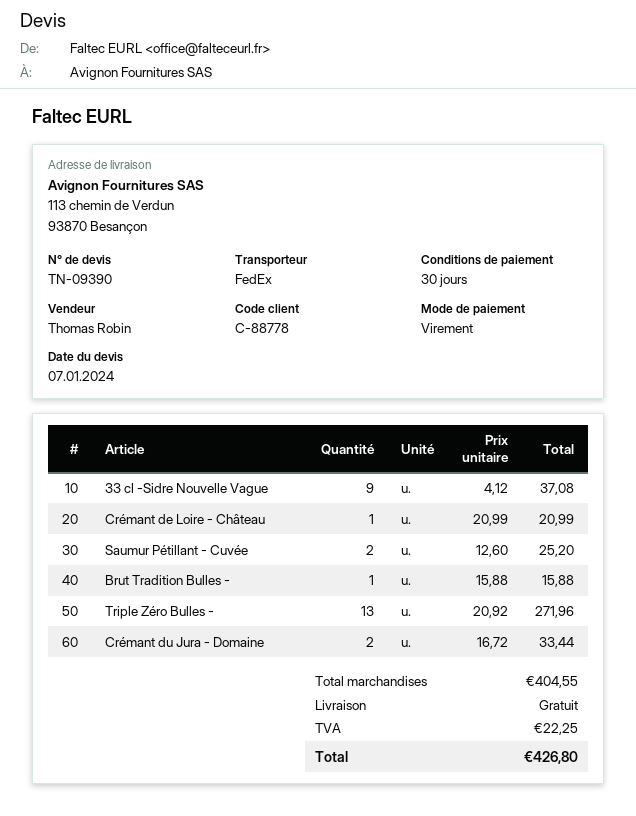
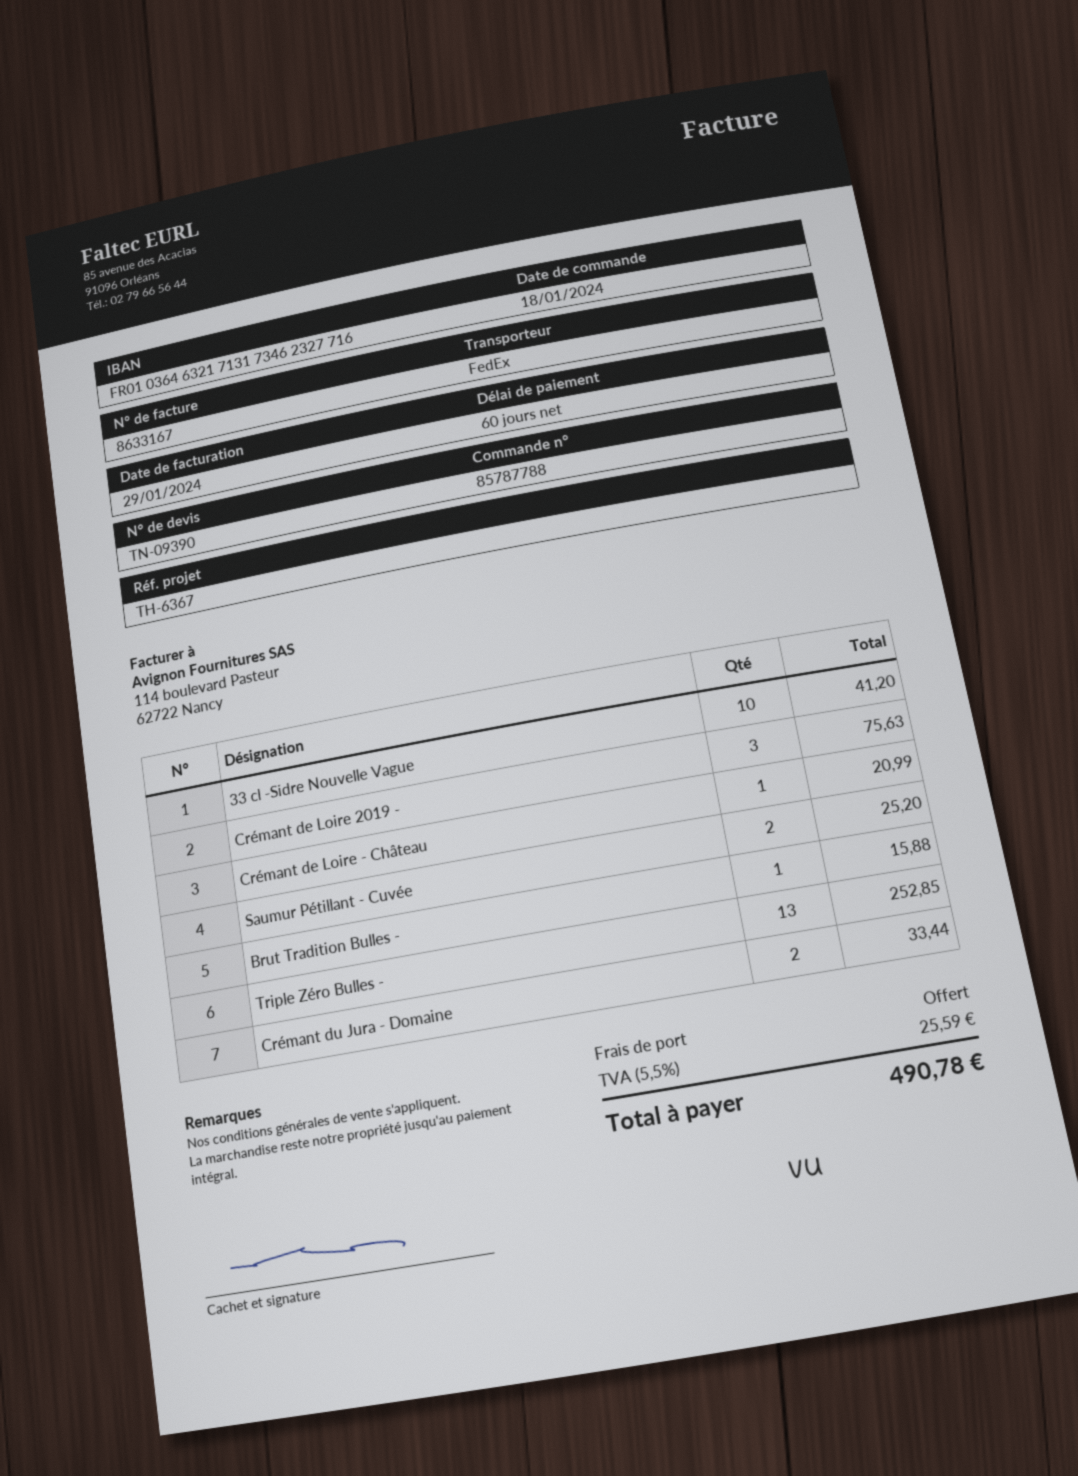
payment terms: 30 days -> 60 days
33 cl -Sidre Nouvelle Vague: 9 for 37.08 -> 10 for 41.20
Triple Zéro Bulles -: 13 for 271.96 -> 13 for 252.85
Crémant de Loire 2019 -: none -> 3 for 75.63
tax: 22.25 -> 25.59
total: 426.80 -> 490.78

